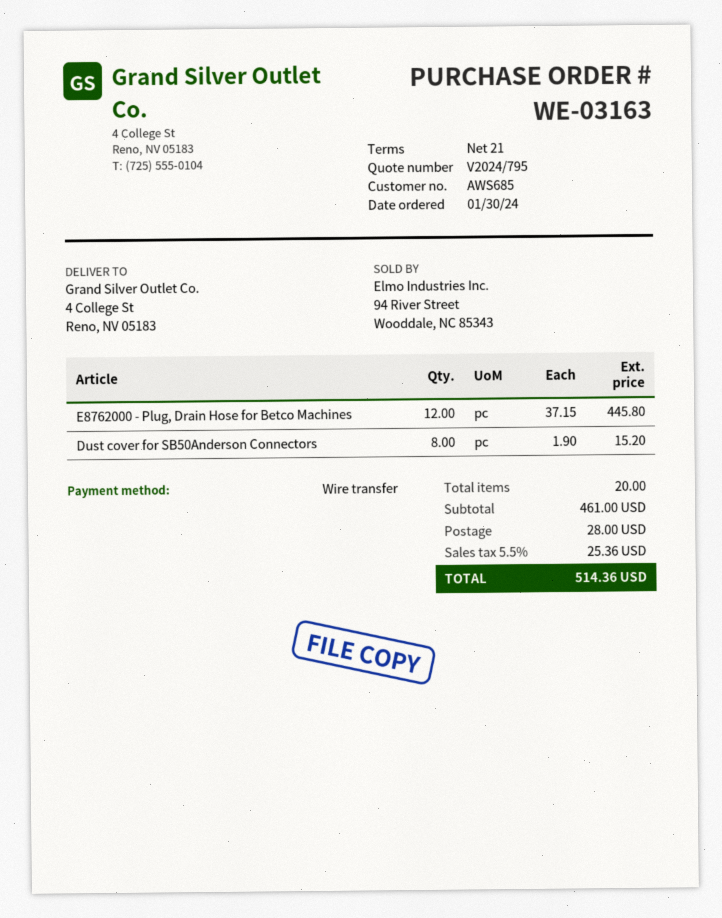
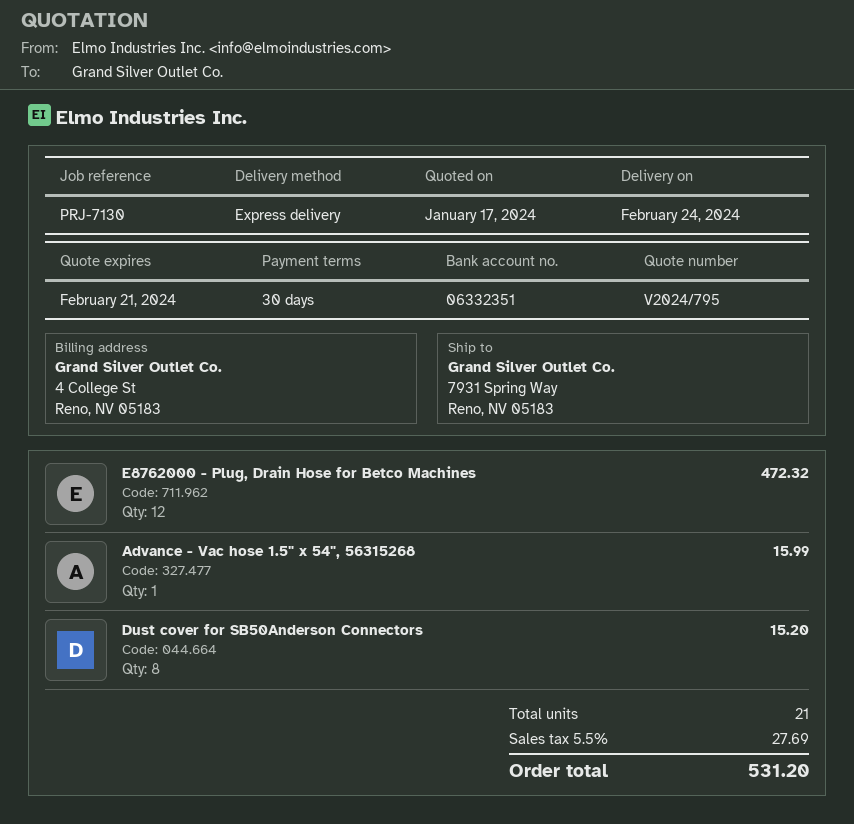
payment terms: 21 days -> 30 days
ship to: 4 College St, Reno, NV 05183 -> 7931 Spring Way, Reno, NV 05183
E8762000 - Plug, Drain Hose for Betco Machines: 12 for 445.80 -> 12 for 472.32
Advance - Vac hose 1.5" x 54", 56315268: none -> 1 for 15.99
total quantity: 20 -> 21
shipping: 28.00 -> none
tax: 5.5% = 25.36 -> 5.5% = 27.69
total: 514.36 -> 531.20

